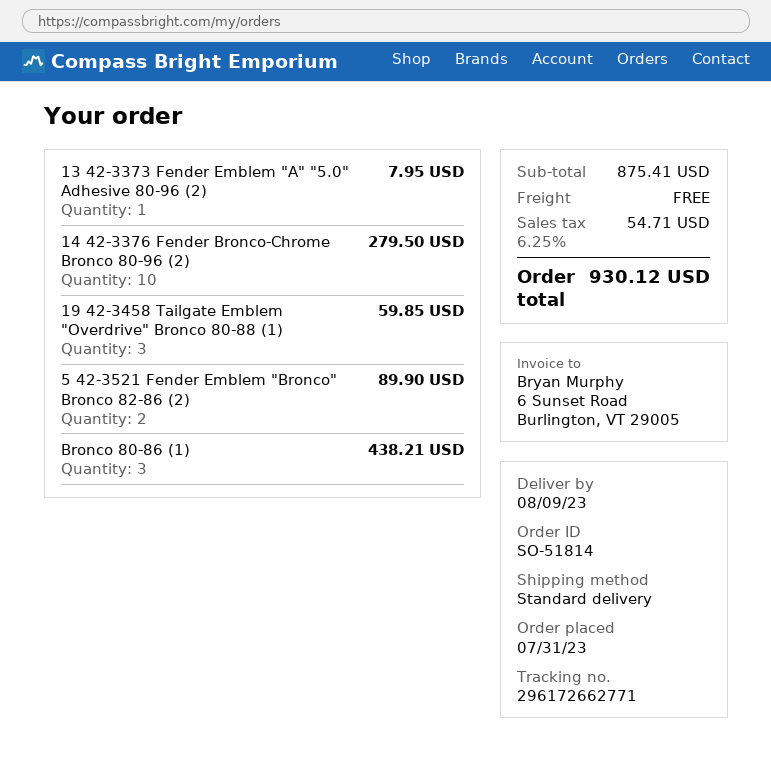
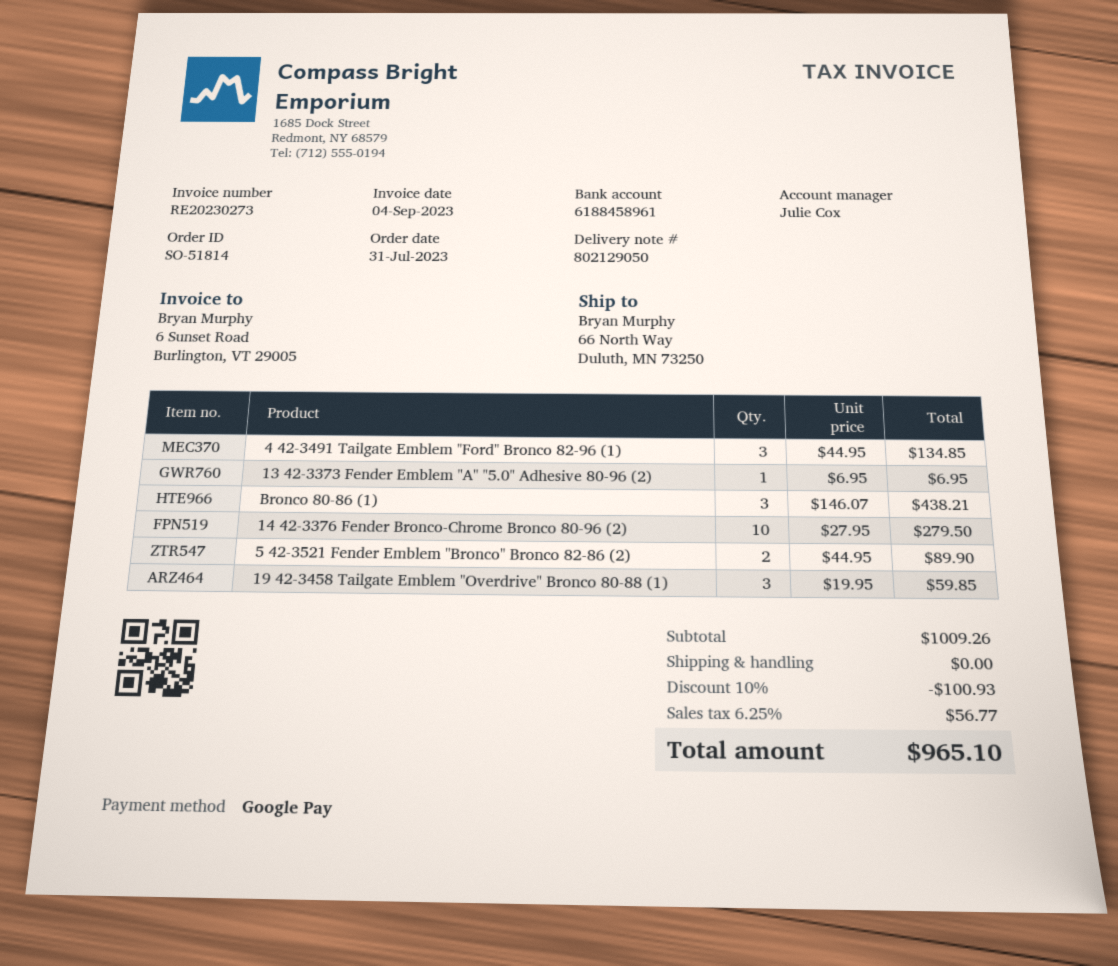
13 42-3373 Fender Emblem "A" "5.0" Adhesive 80-96 (2): 1 for 7.95 -> 1 for 6.95
4 42-3491 Tailgate Emblem "Ford" Bronco 82-96 (1): none -> 3 for 134.85
subtotal: 875.41 -> 1009.26
discount: none -> 10% = 100.93
tax: 6.25% = 54.71 -> 6.25% = 56.77
total: 930.12 -> 965.10

